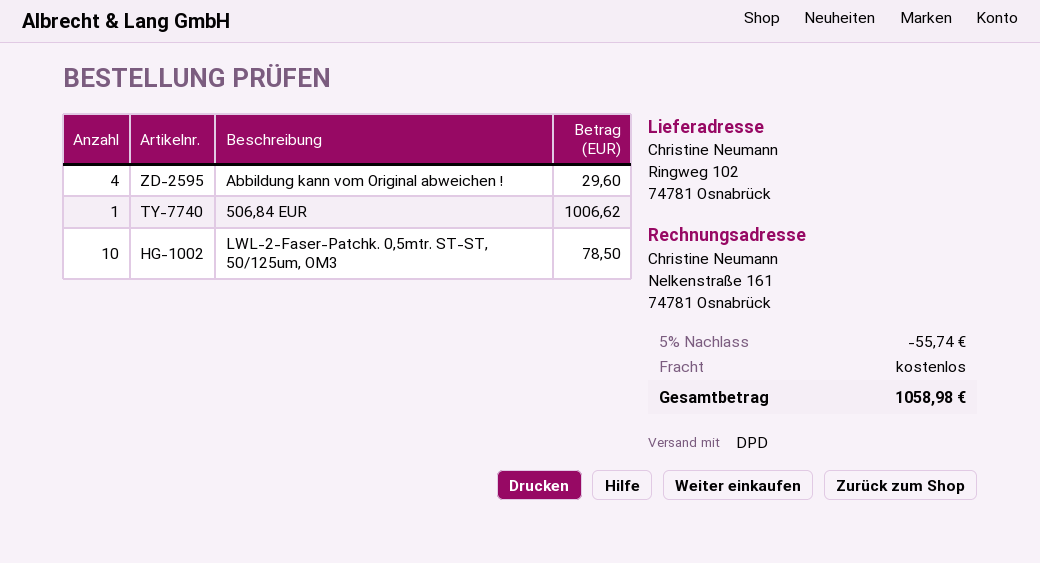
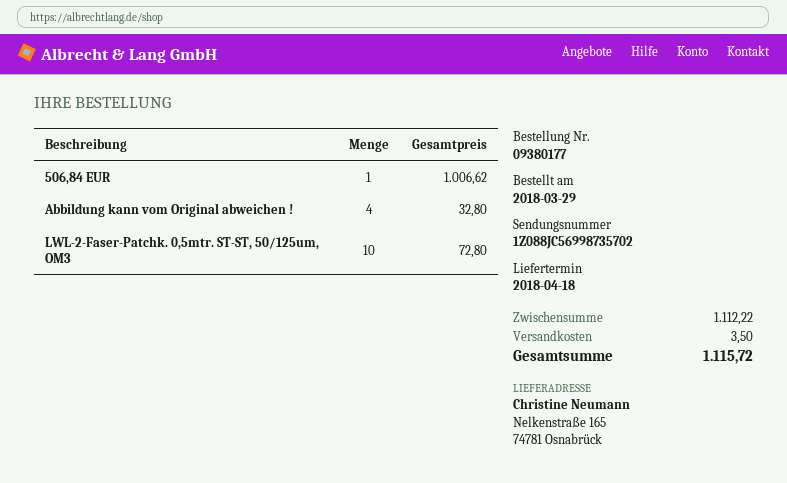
ship to: Ringweg 102, 74781 Osnabrück -> Nelkenstraße 165, 74781 Osnabrück
Abbildung kann vom Original abweichen !: 4 for 29.60 -> 4 for 32.80
LWL-2-Faser-Patchk. 0,5mtr. ST-ST, 50/125um, OM3: 10 for 78.50 -> 10 for 72.80
discount: 5% = 55.74 -> none
shipping: 0.00 -> 3.50
total: 1058.98 -> 1115.72

